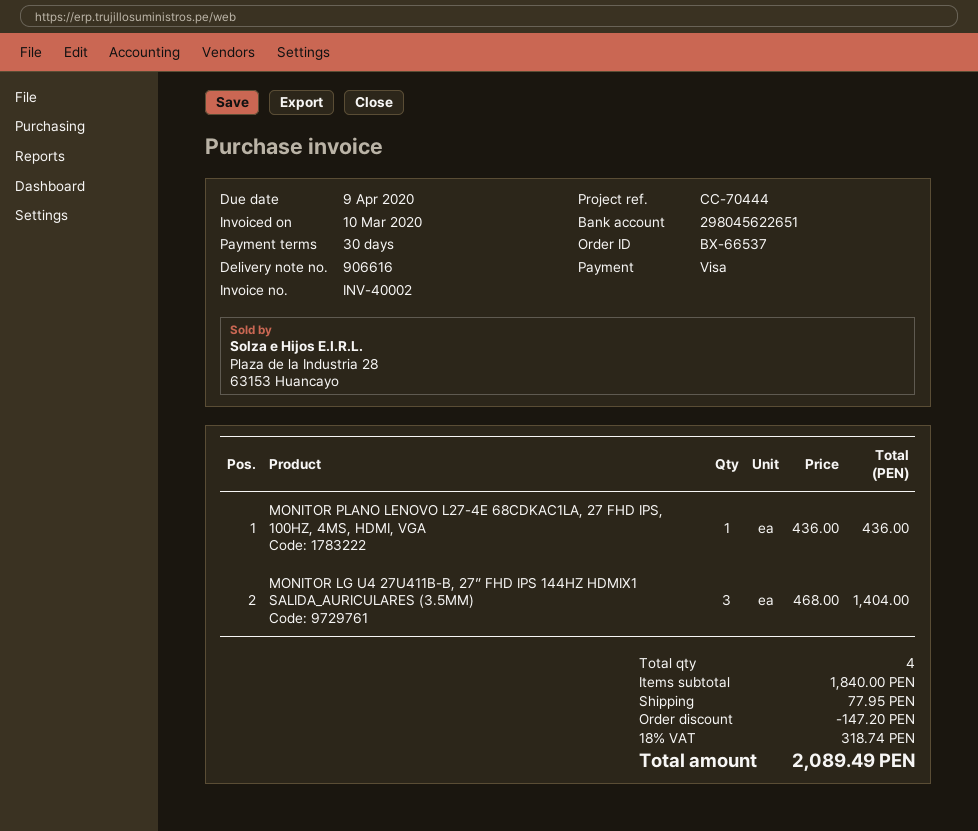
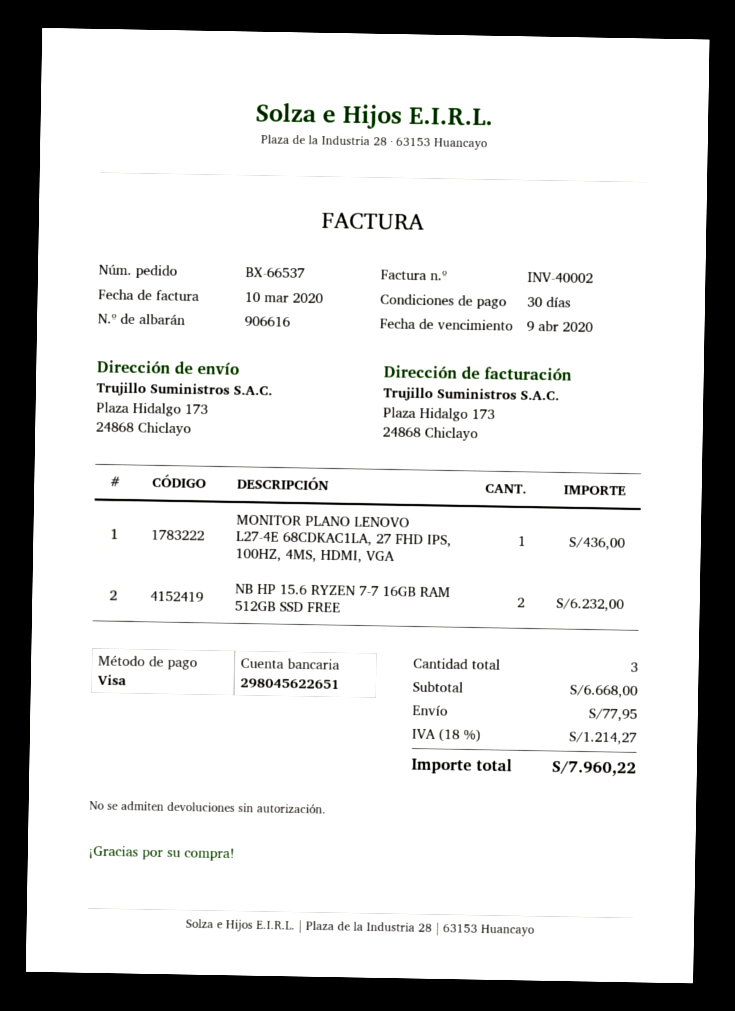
MONITOR LG U4 27U411B-B, 27” FHD IPS 144HZ HDMIX1 SALIDA_AURICULARES (3.5MM): 3 for 1404.00 -> none
NB HP 15.6 RYZEN 7-7 16GB RAM 512GB SSD FREE: none -> 2 for 6232.00
total quantity: 4 -> 3
subtotal: 1840.00 -> 6668.00
discount: 147.20 -> none
tax: 18% = 318.74 -> 18% = 1214.27
total: 2089.49 -> 7960.22

